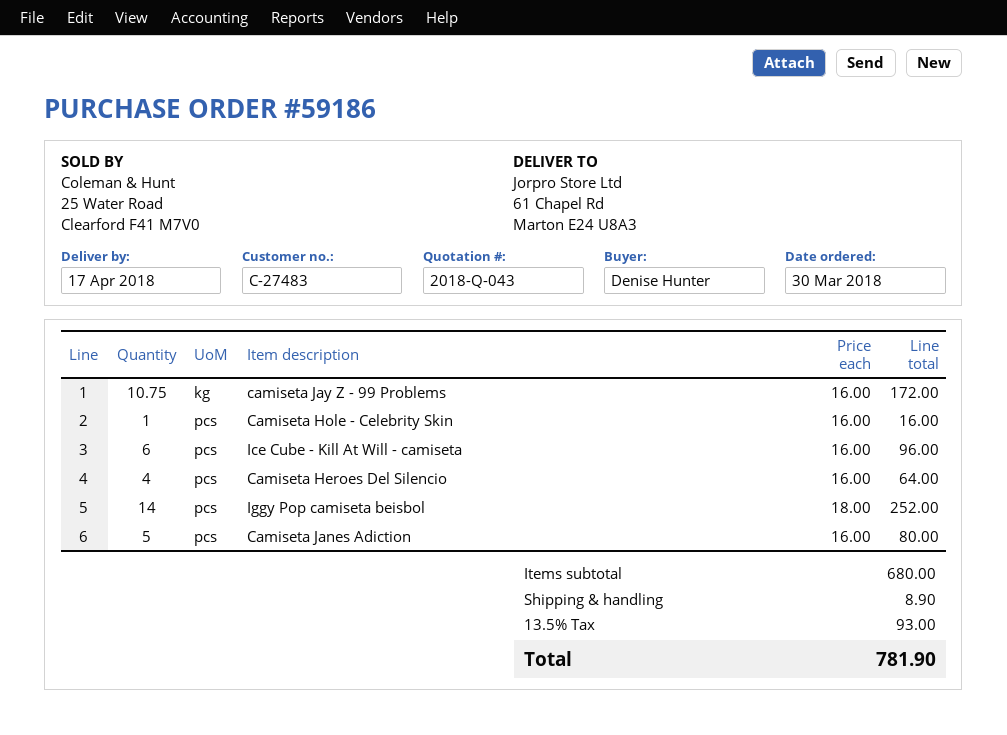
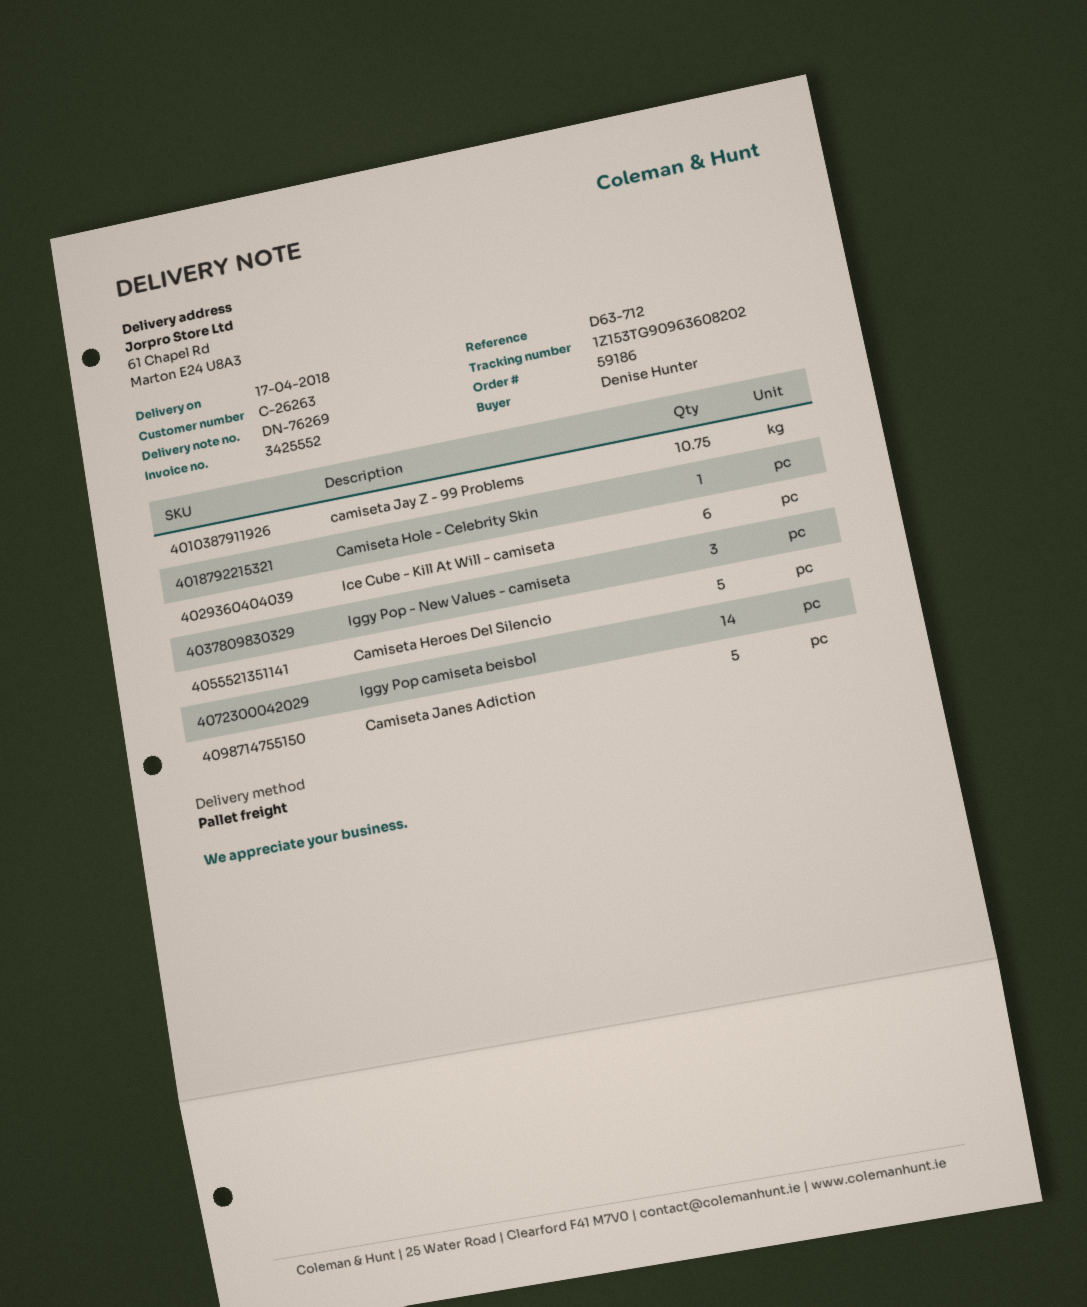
customer number: C-27483 -> C-26263
Camiseta Heroes Del Silencio: 4 -> 5
Iggy Pop - New Values - camiseta: none -> 3

